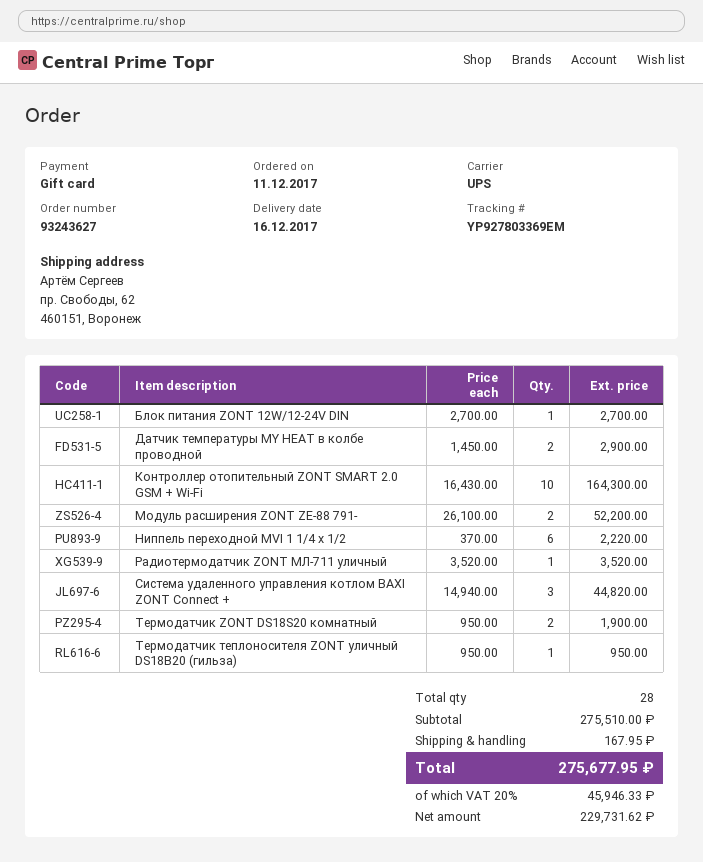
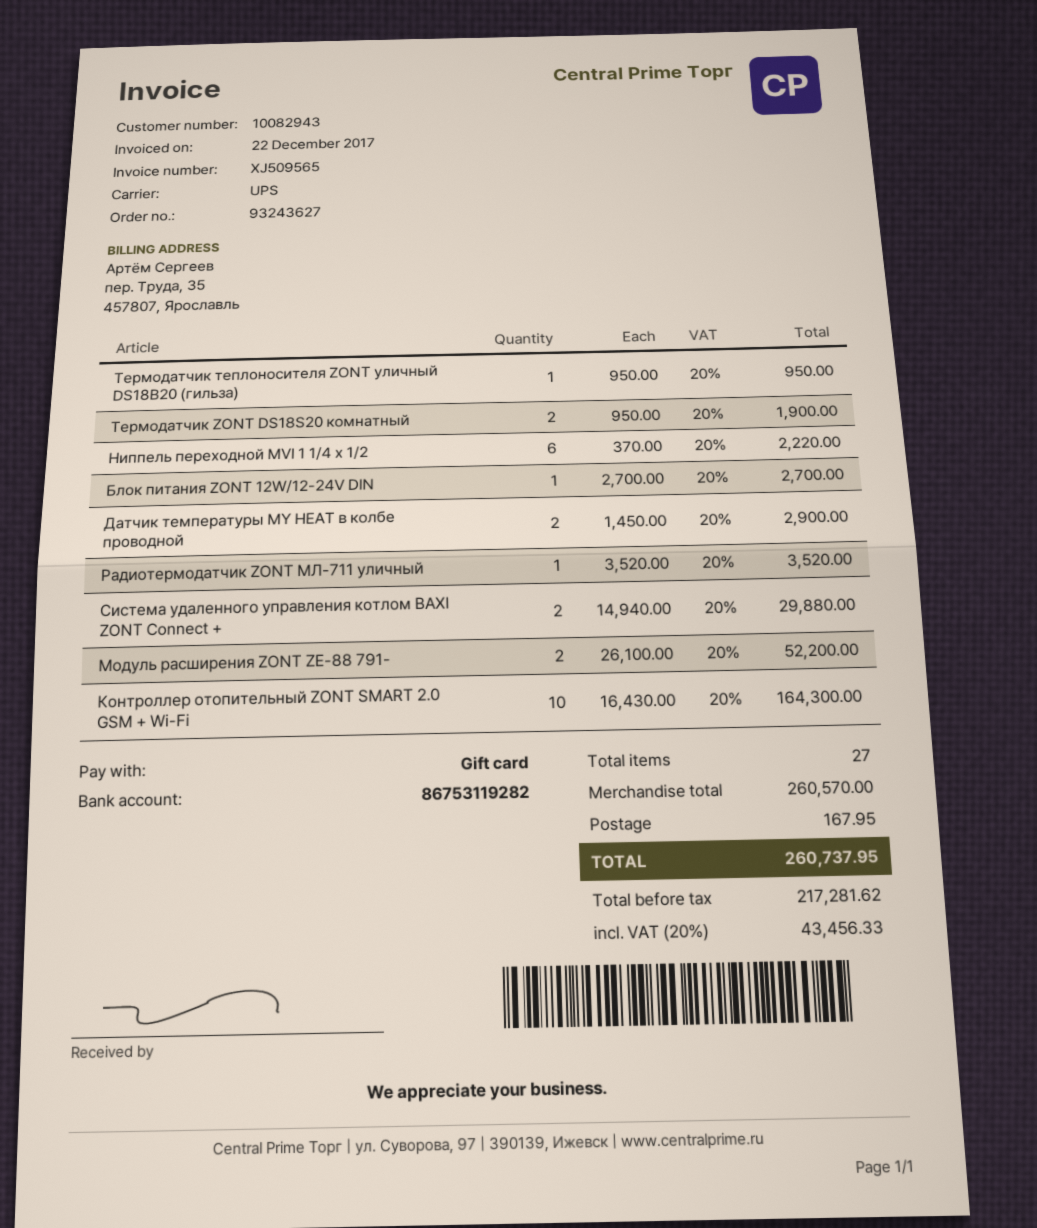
Система удаленного управления котлом BAXI ZONT Connect +: 3 x 14940.00 = 44820.00 -> 2 x 14940.00 = 29880.00
total quantity: 28 -> 27
subtotal: 275510.00 -> 260570.00
net: 229731.62 -> 217281.62
tax: 20% = 45946.33 -> 20% = 43456.33
total: 275677.95 -> 260737.95

